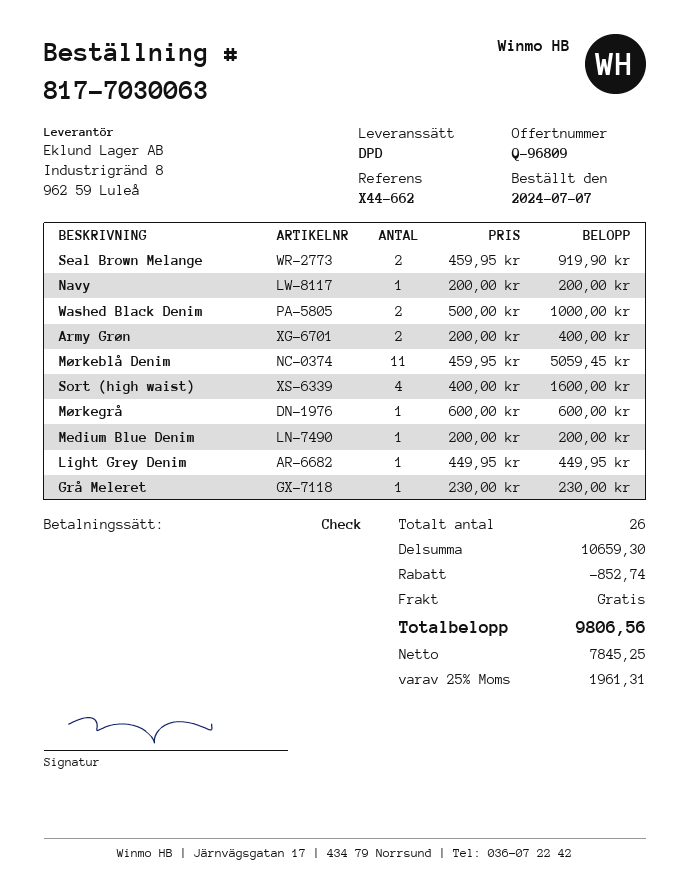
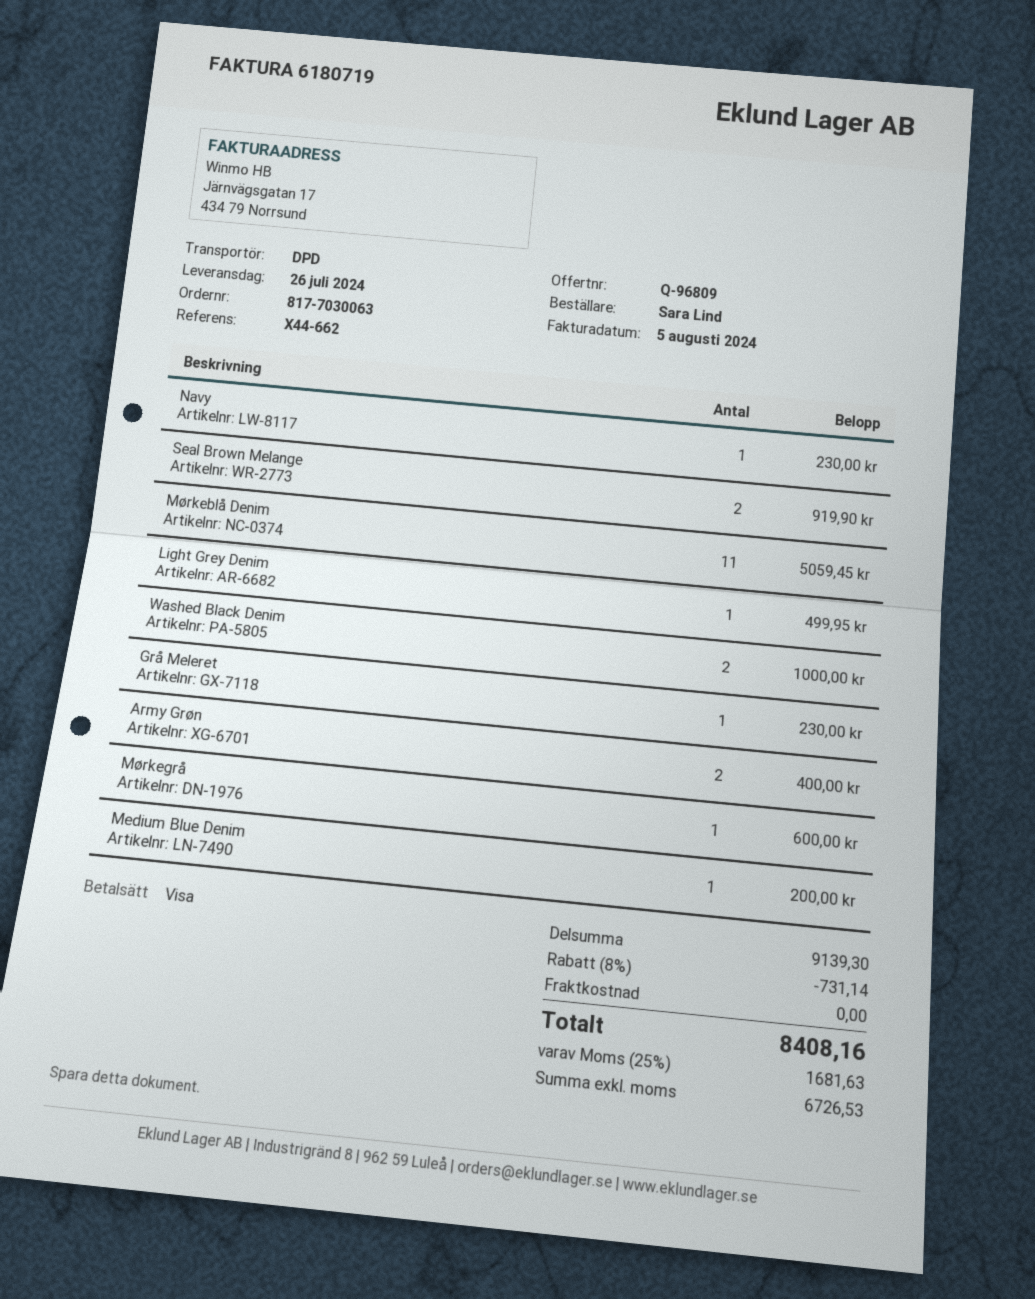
payment method: cheque -> Visa
Navy: 1 for 200.00 -> 1 for 230.00
Sort (high waist): 4 for 1600.00 -> none
Light Grey Denim: 1 for 449.95 -> 1 for 499.95
subtotal: 10659.30 -> 9139.30
discount: 852.74 -> 731.14
net: 7845.25 -> 6726.53
tax: 25% = 1961.31 -> 25% = 1681.63
total: 9806.56 -> 8408.16

